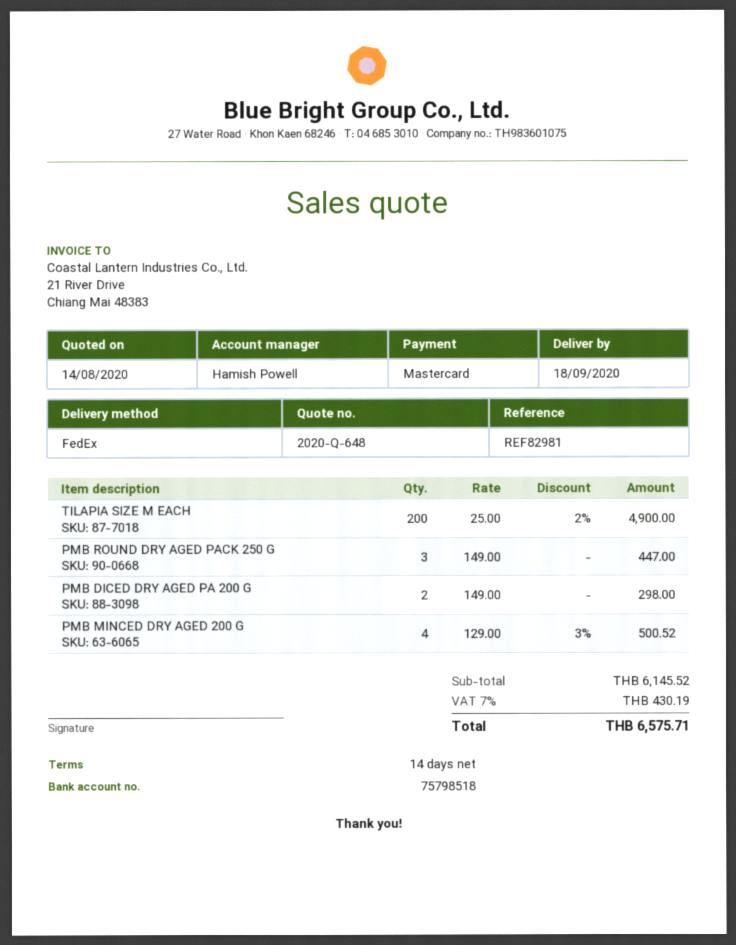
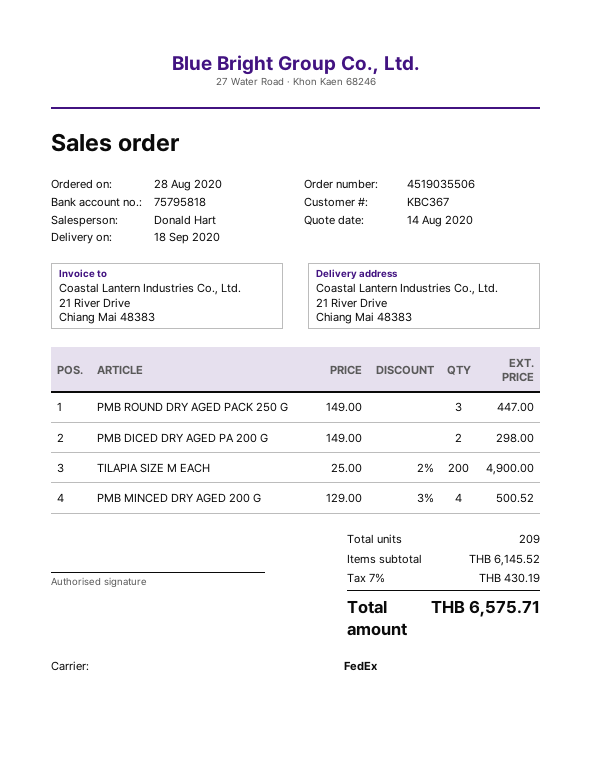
sales rep: Hamish Powell -> Donald Hart
bank account: 75798518 -> 75795818

